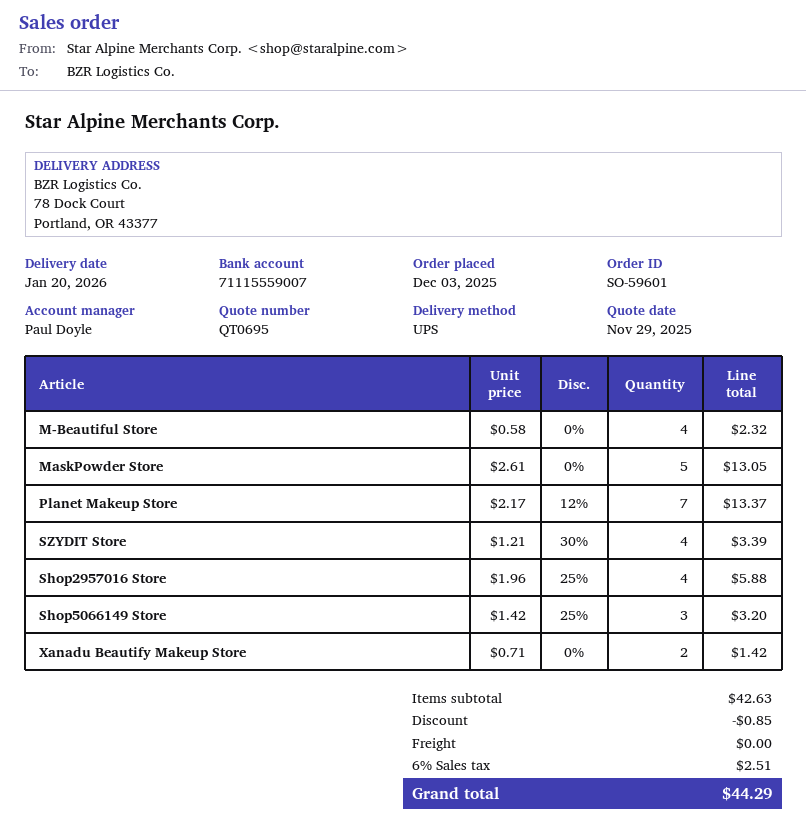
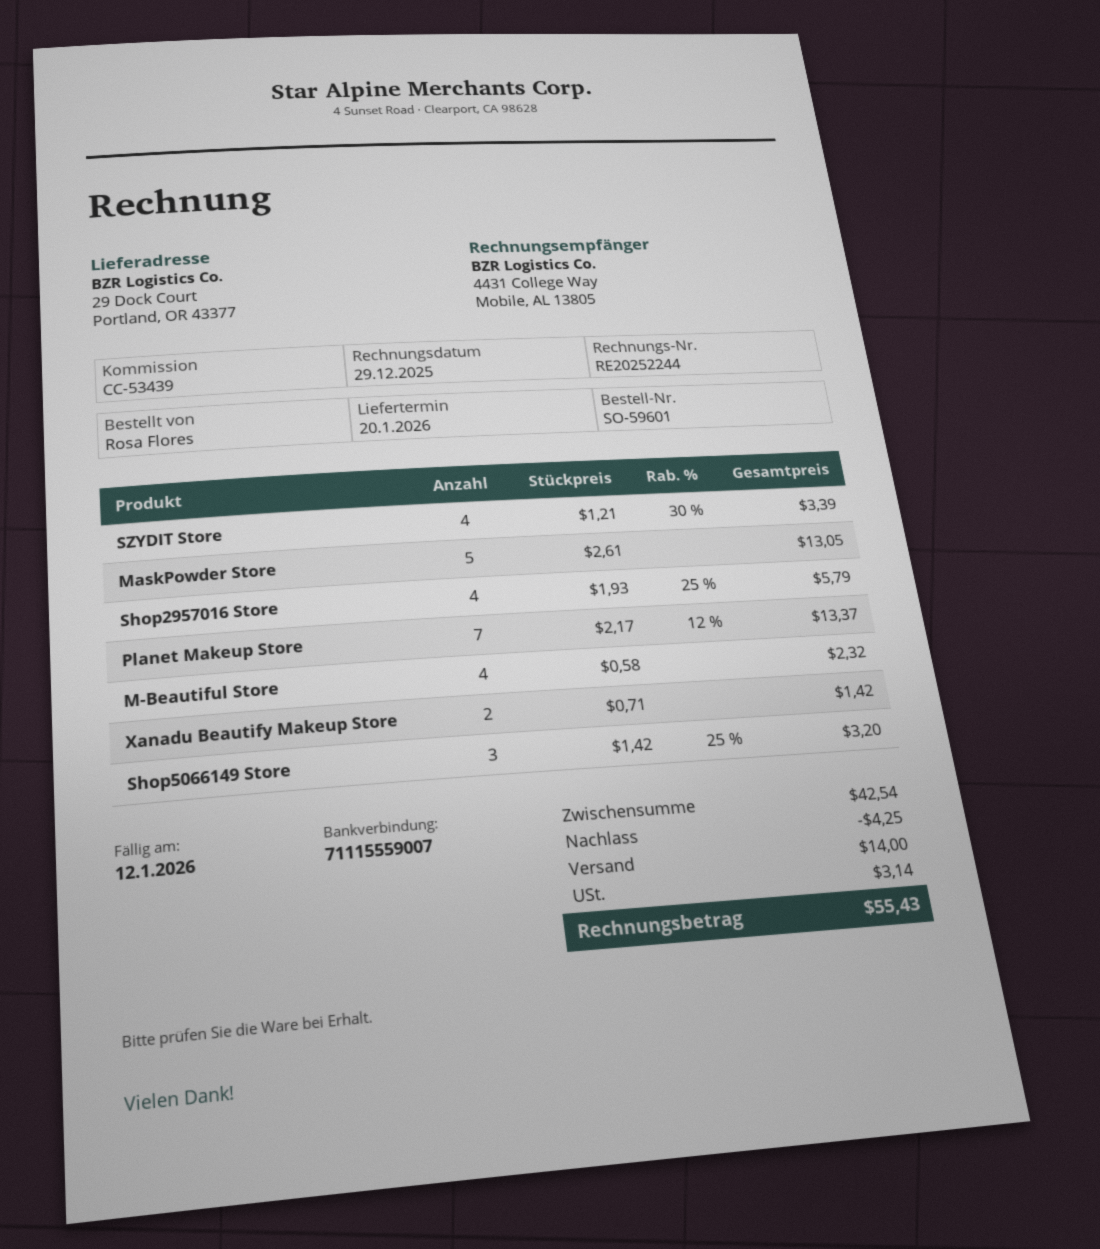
ship to: 78 Dock Court, Portland, OR 43377 -> 29 Dock Court, Portland, OR 43377
Shop2957016 Store: 4 x 1.96 - 25% = 5.88 -> 4 x 1.93 - 25% = 5.79
subtotal: 42.63 -> 42.54
discount: 0.85 -> 4.25
shipping: 0.00 -> 14.00
tax: 2.51 -> 3.14
total: 44.29 -> 55.43

